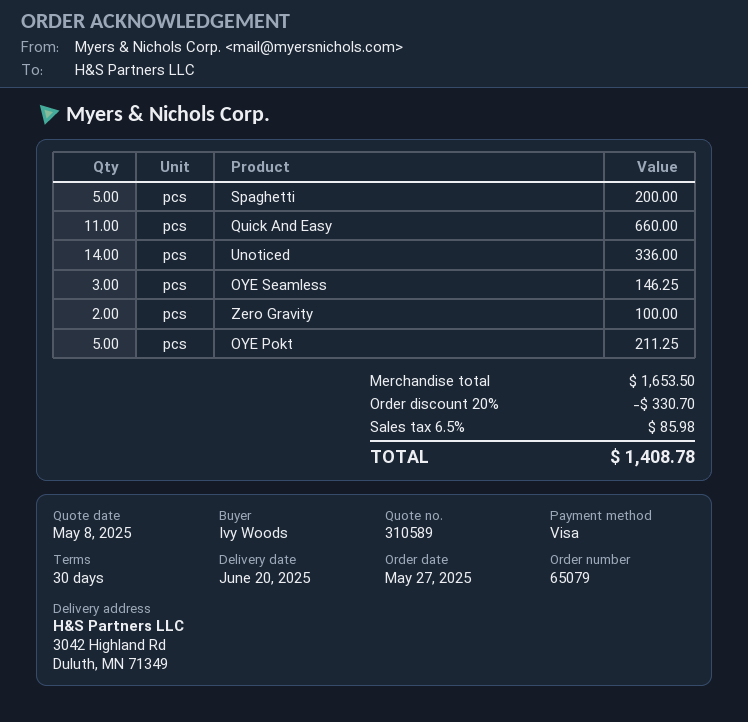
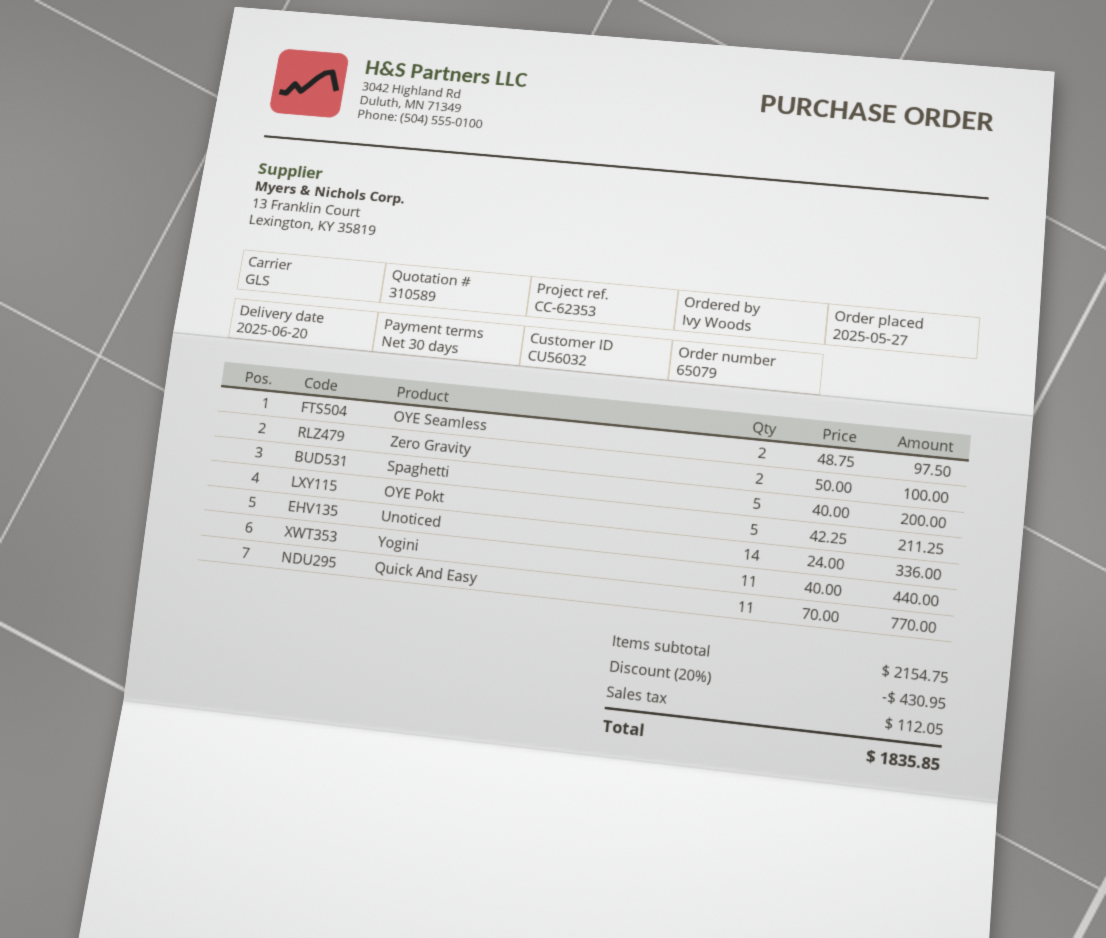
Quick And Easy: 11 for 660.00 -> 11 for 770.00
OYE Seamless: 3 for 146.25 -> 2 for 97.50
Yogini: none -> 11 for 440.00
subtotal: 1653.50 -> 2154.75
discount: 20% = 330.70 -> 20% = 430.95
tax: 85.98 -> 112.05
total: 1408.78 -> 1835.85

